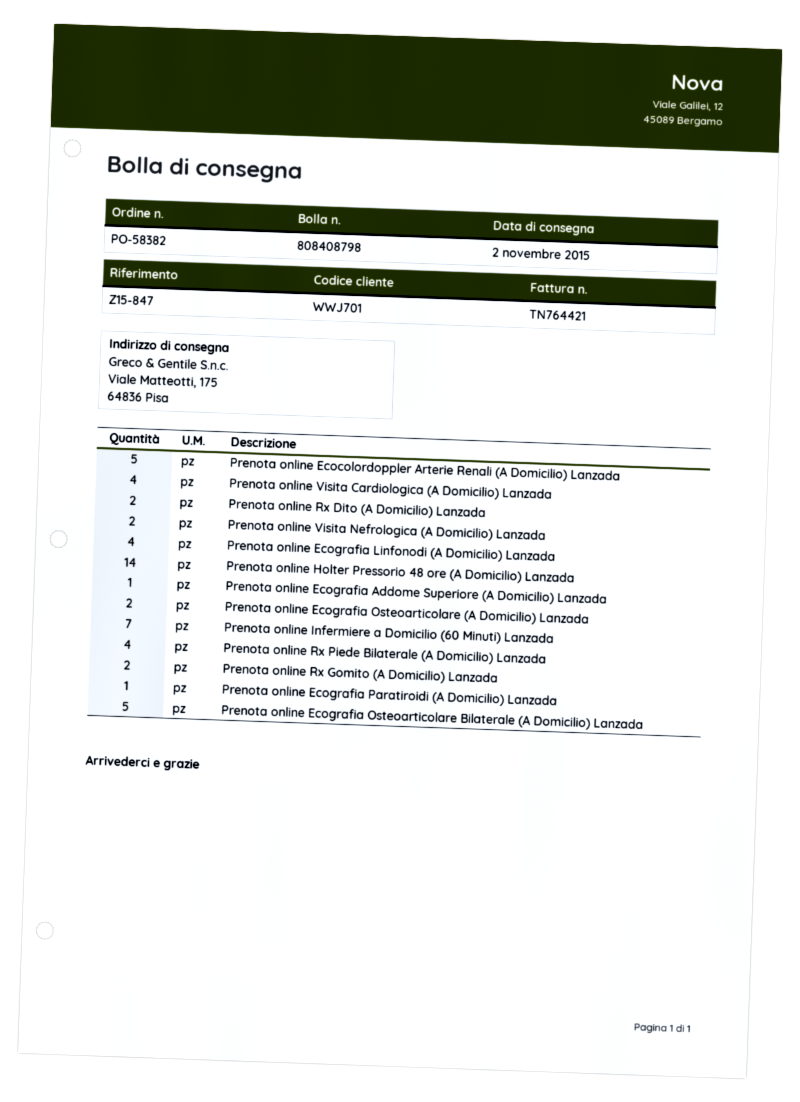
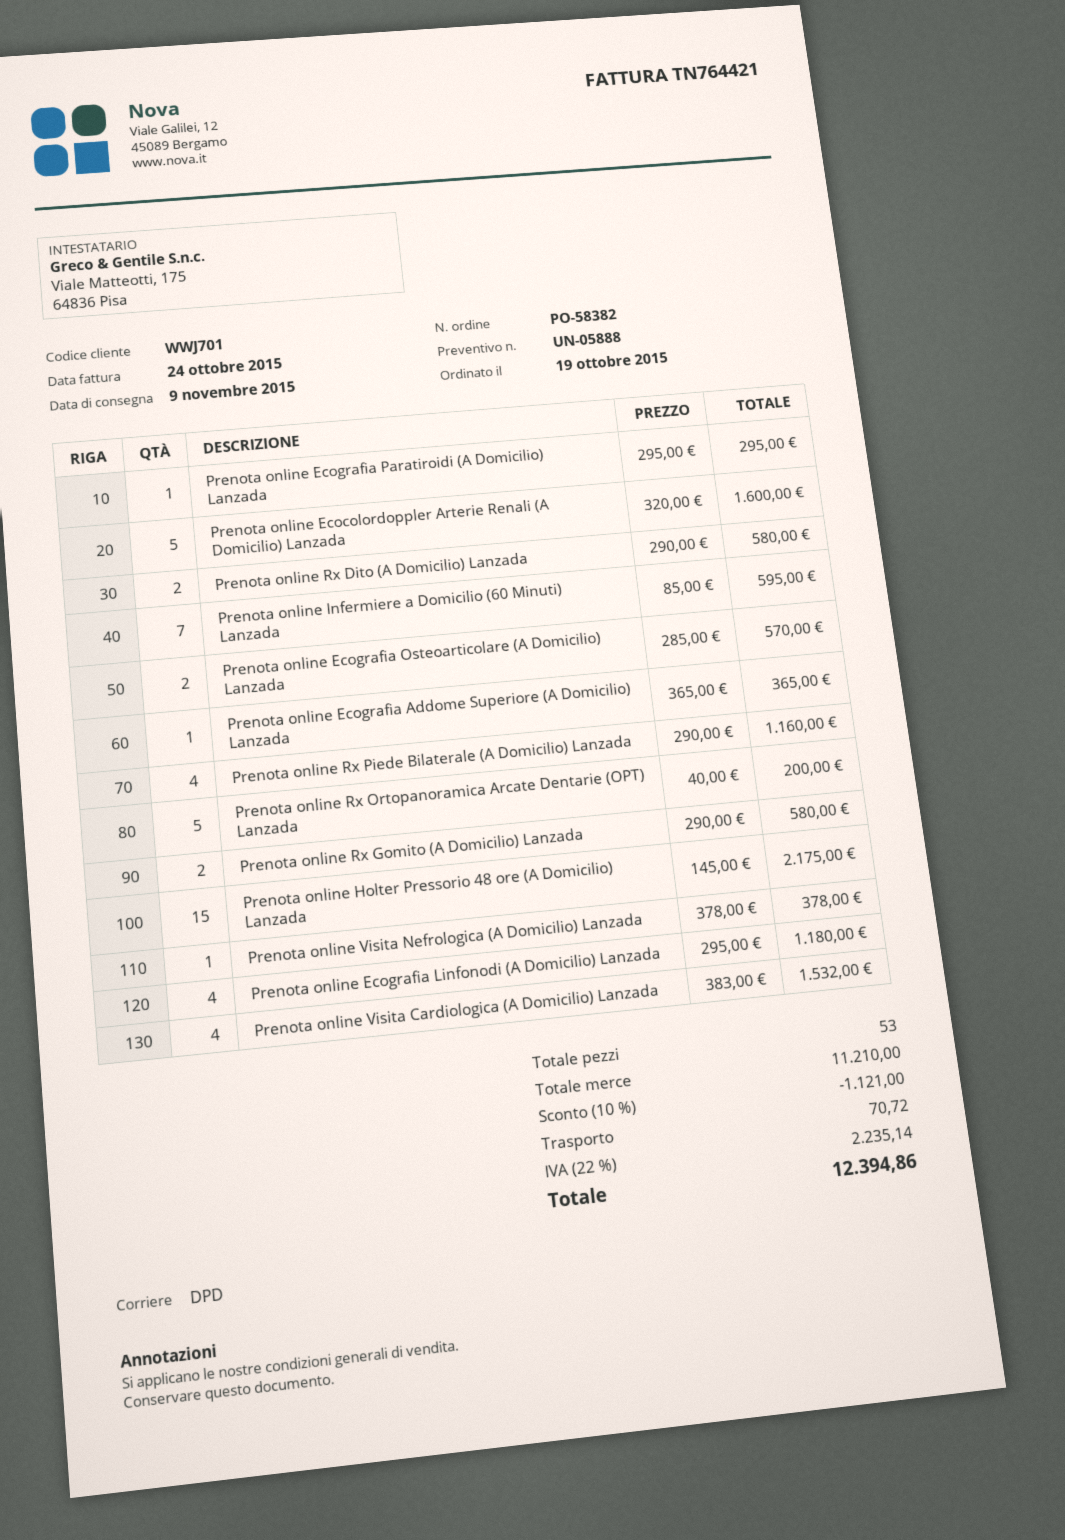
delivery date: 2015-11-02 -> 2015-11-09
Prenota online Visita Nefrologica (A Domicilio) Lanzada: 2 -> 1
Prenota online Holter Pressorio 48 ore (A Domicilio) Lanzada: 14 -> 15
Prenota online Ecografia Osteoarticolare Bilaterale (A Domicilio) Lanzada: 5 -> none
Prenota online Rx Ortopanoramica Arcate Dentarie (OPT) Lanzada: none -> 5

